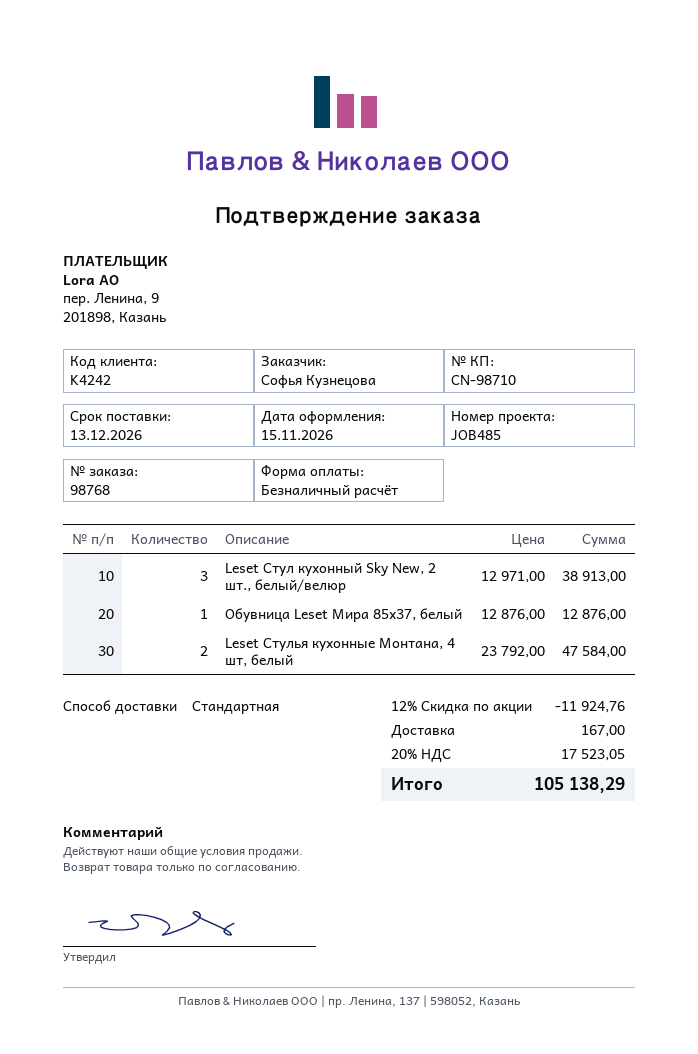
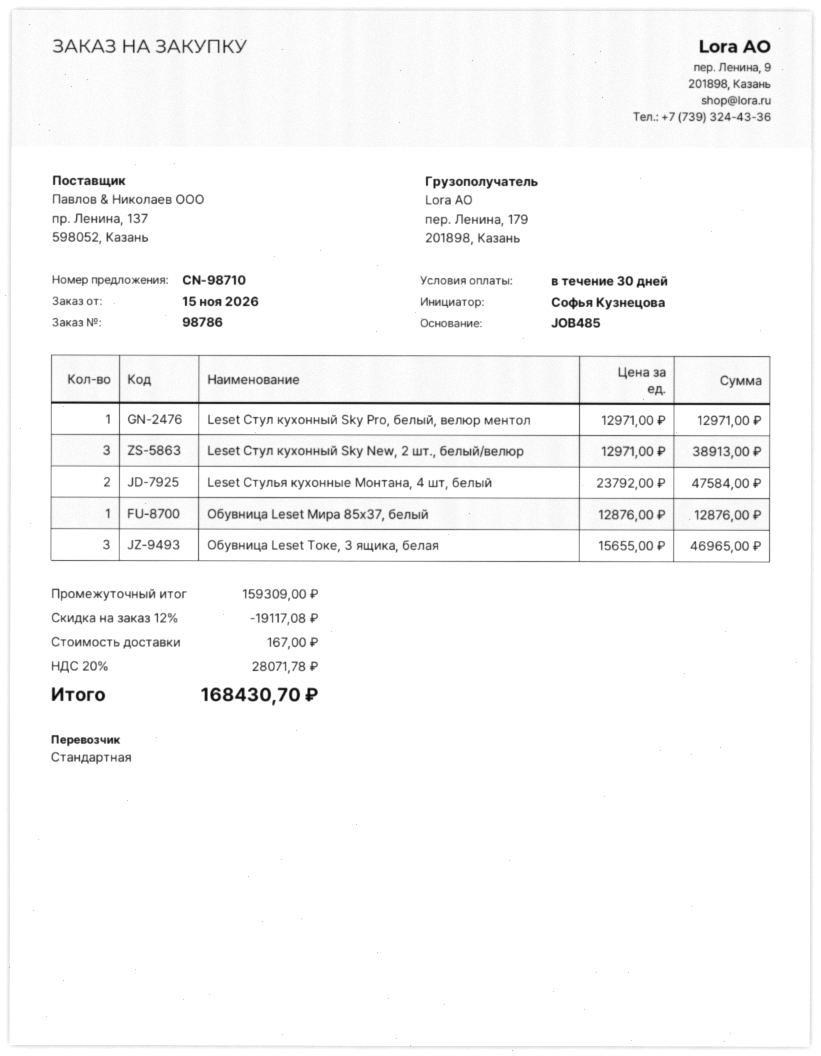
order number: 98768 -> 98786
Leset Стул кухонный Sky Pro, белый, велюр ментол: none -> 1 x 12971.00 = 12971.00
Обувница Leset Токе, 3 ящика, белая: none -> 3 x 15655.00 = 46965.00
discount: 12% = 11924.76 -> 12% = 19117.08
tax: 20% = 17523.05 -> 20% = 28071.78
total: 105138.29 -> 168430.70

